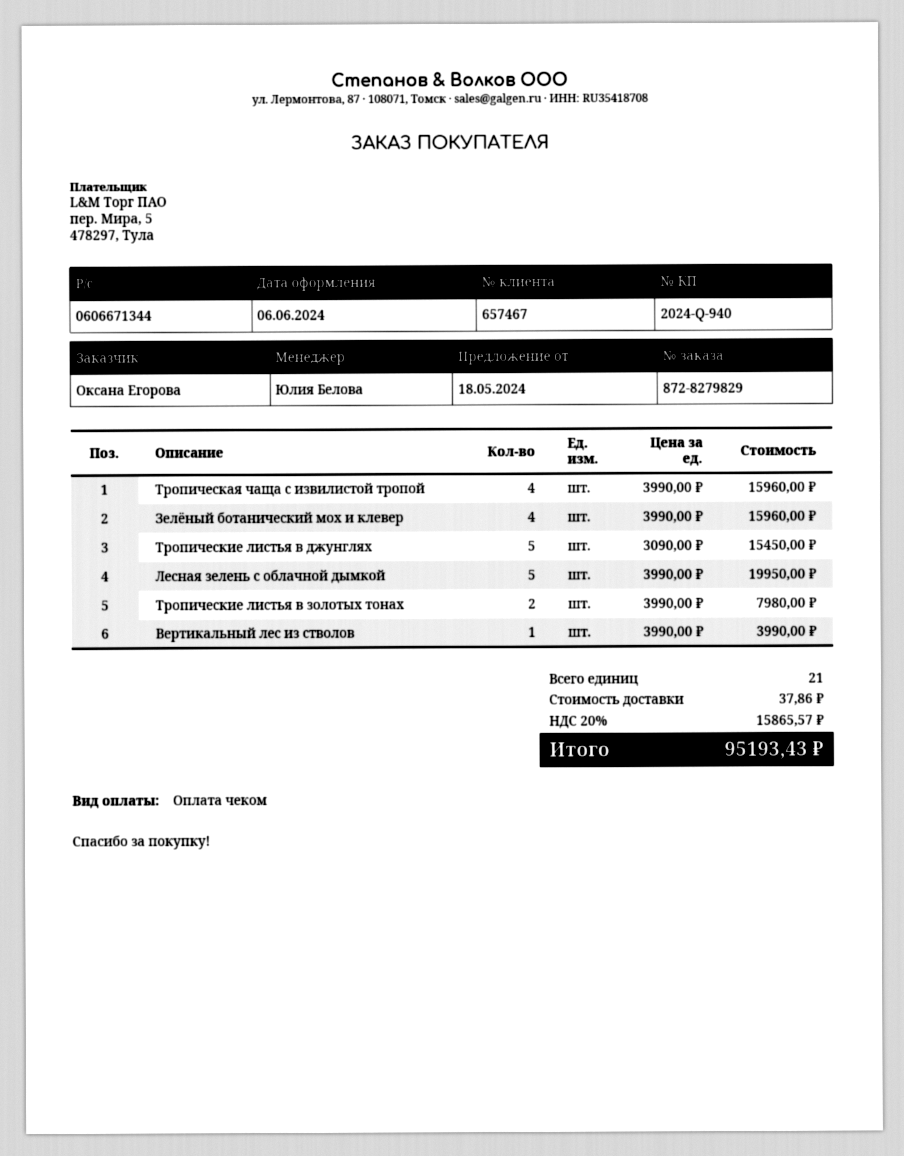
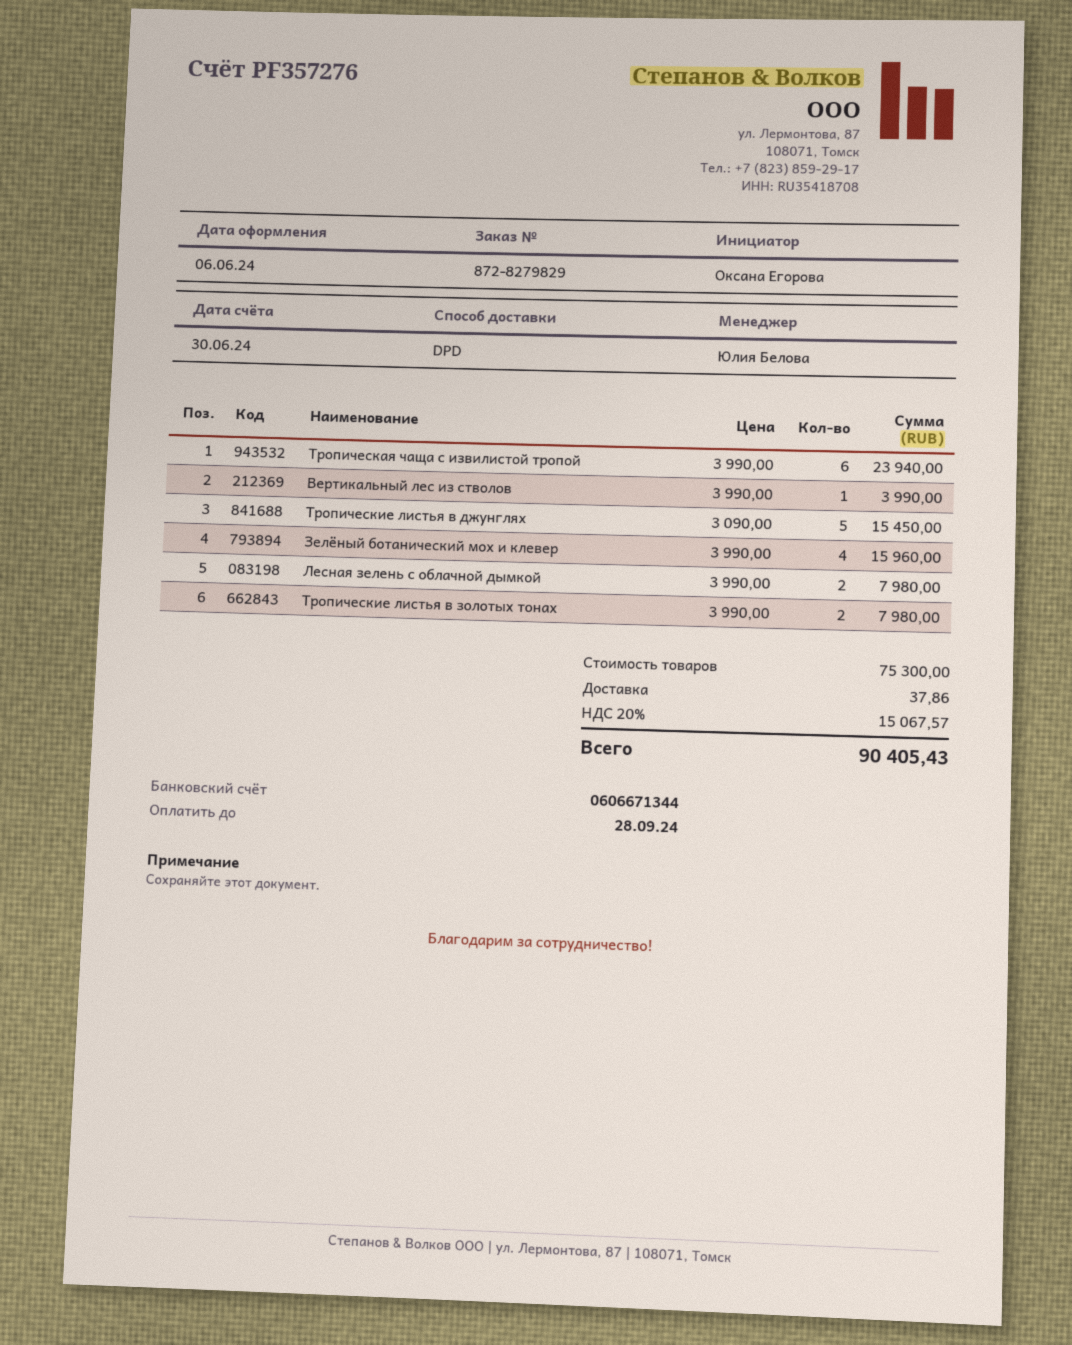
Тропическая чаща с извилистой тропой: 4 x 3990.00 = 15960.00 -> 6 x 3990.00 = 23940.00
Лесная зелень с облачной дымкой: 5 x 3990.00 = 19950.00 -> 2 x 3990.00 = 7980.00
tax: 20% = 15865.57 -> 20% = 15067.57
total: 95193.43 -> 90405.43

